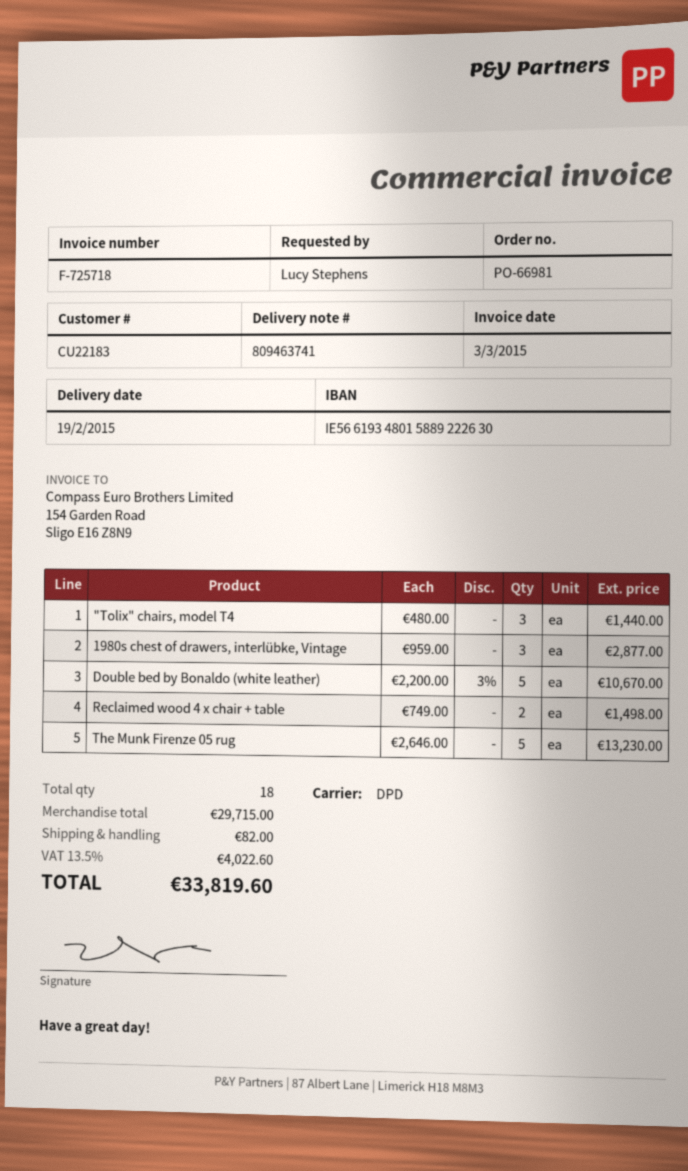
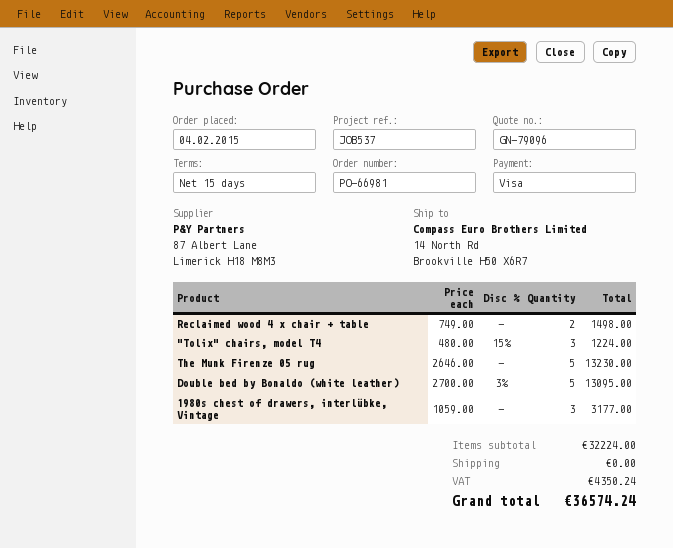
"Tolix" chairs, model T4: 3 x 480.00 = 1440.00 -> 3 x 480.00 - 15% = 1224.00
1980s chest of drawers, interlübke, Vintage: 3 x 959.00 = 2877.00 -> 3 x 1059.00 = 3177.00
Double bed by Bonaldo (white leather): 5 x 2200.00 - 3% = 10670.00 -> 5 x 2700.00 - 3% = 13095.00
subtotal: 29715.00 -> 32224.00
shipping: 82.00 -> 0.00
tax: 4022.60 -> 4350.24
total: 33819.60 -> 36574.24

